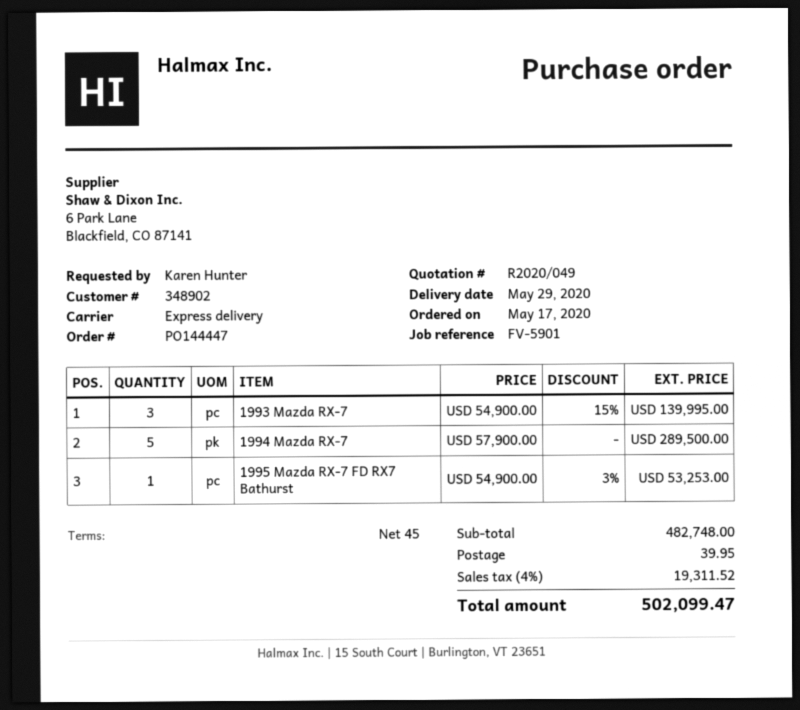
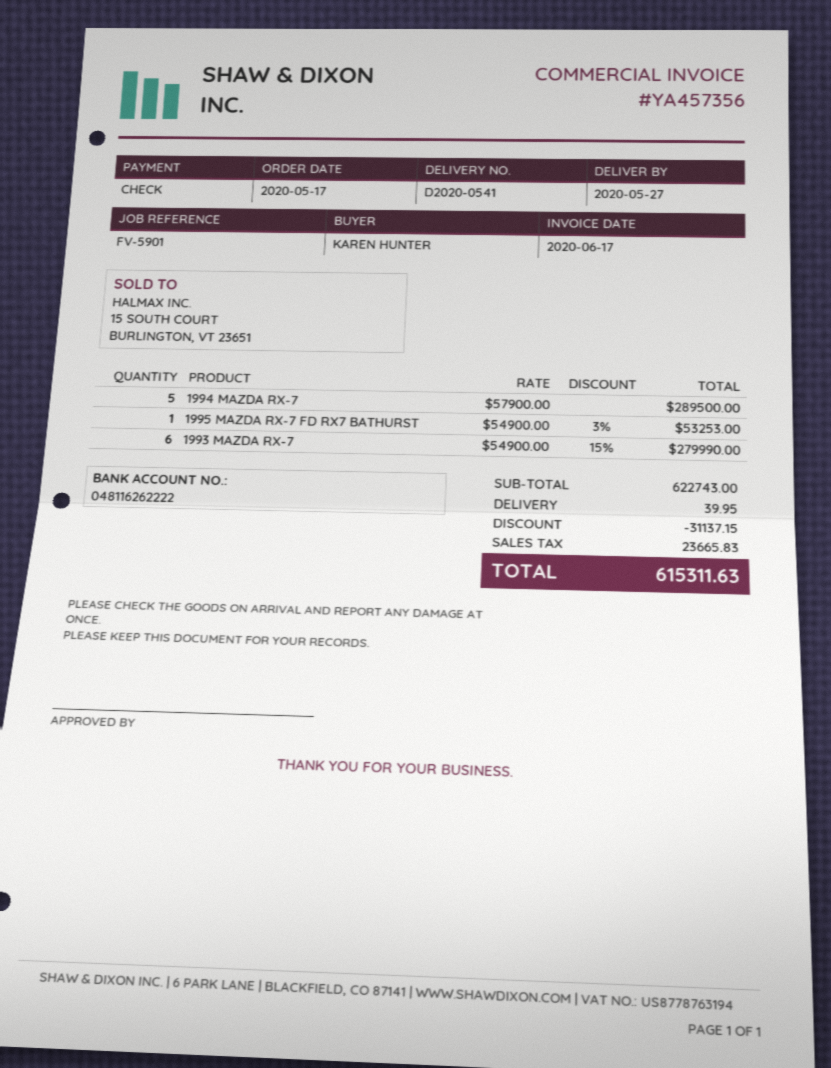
delivery date: 2020-05-29 -> 2020-05-27
1993 Mazda RX-7: 3 x 54900.00 - 15% = 139995.00 -> 6 x 54900.00 - 15% = 279990.00
subtotal: 482748.00 -> 622743.00
discount: none -> 31137.15
tax: 19311.52 -> 23665.83
total: 502099.47 -> 615311.63

